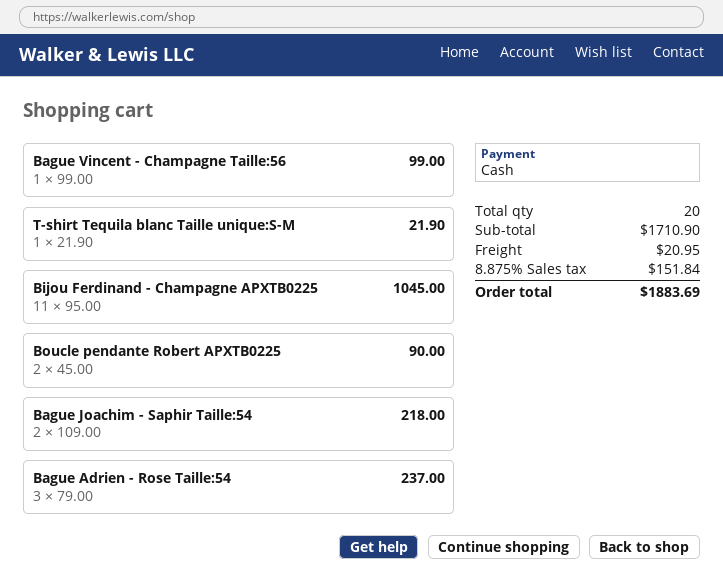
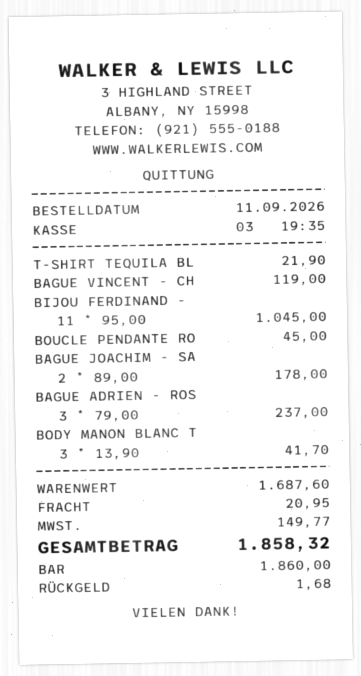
Bague Vincent - Champagne Taille:56: 1 x 99.00 = 99.00 -> 1 x 119.00 = 119.00
Boucle pendante Robert APXTB0225: 2 x 45.00 = 90.00 -> 1 x 45.00 = 45.00
Bague Joachim - Saphir Taille:54: 2 x 109.00 = 218.00 -> 2 x 89.00 = 178.00
BODY MANON BLANC T: none -> 3 x 13.90 = 41.70
subtotal: 1710.90 -> 1687.60
tax: 151.84 -> 149.77
total: 1883.69 -> 1858.32

